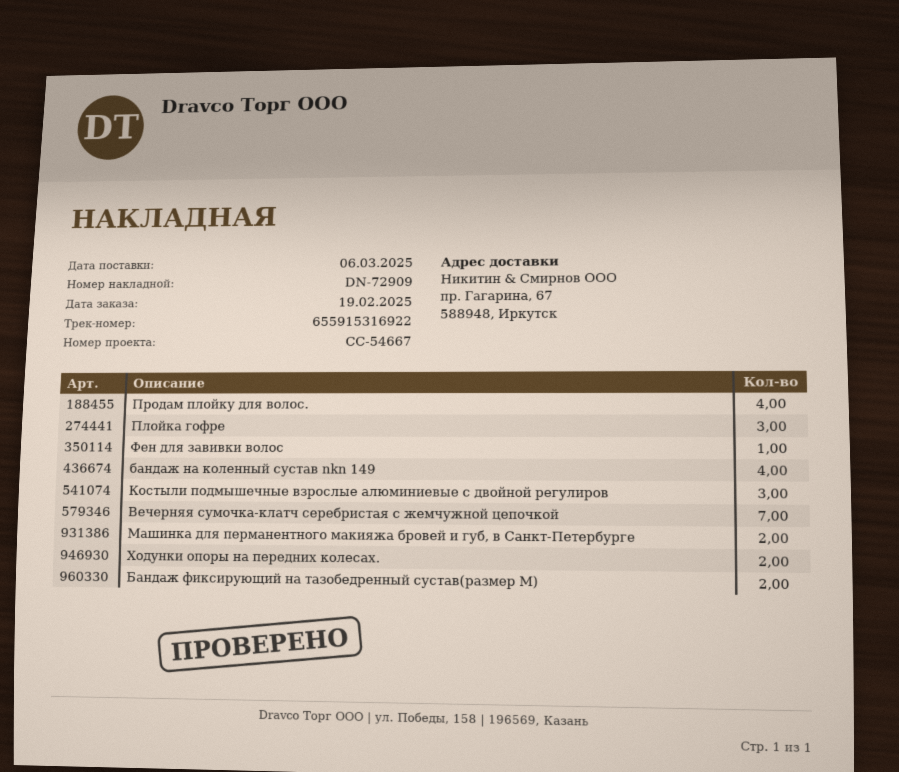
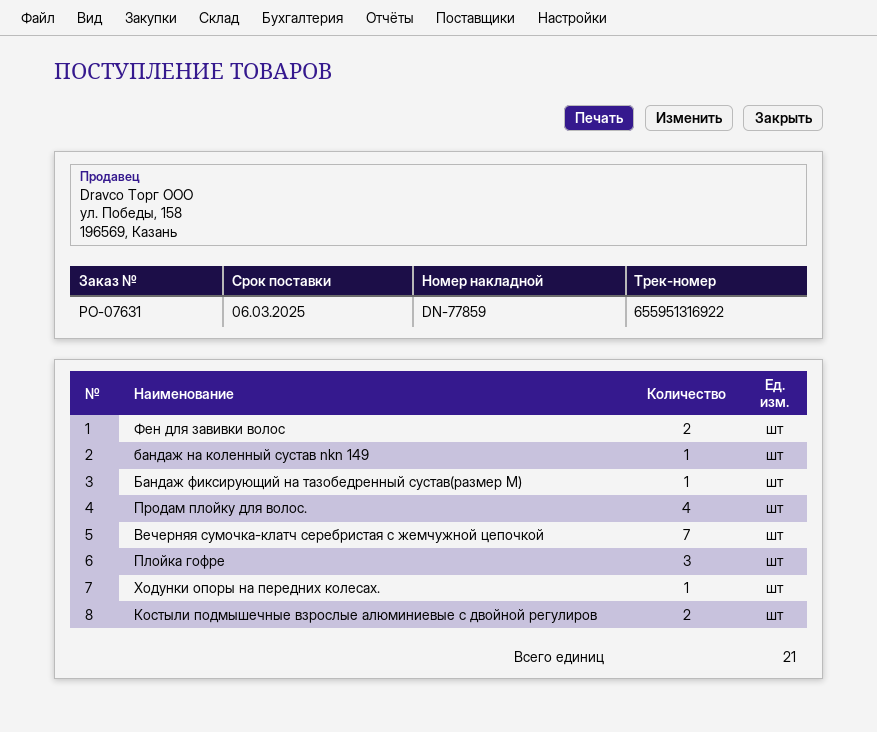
delivery note number: DN-72909 -> DN-77859
tracking number: 655915316922 -> 655951316922
Фен для завивки волос: 1 -> 2
бандаж на коленный сустав nkn 149: 4 -> 1
Костыли подмышечные взрослые алюминиевые с двойной регулиров: 3 -> 2
Машинка для перманентного макияжа бровей и губ, в Санкт-Петербурге: 2 -> none
Ходунки опоры на передних колесах.: 2 -> 1
Бандаж фиксирующий на тазобедренный сустав(размер М): 2 -> 1

